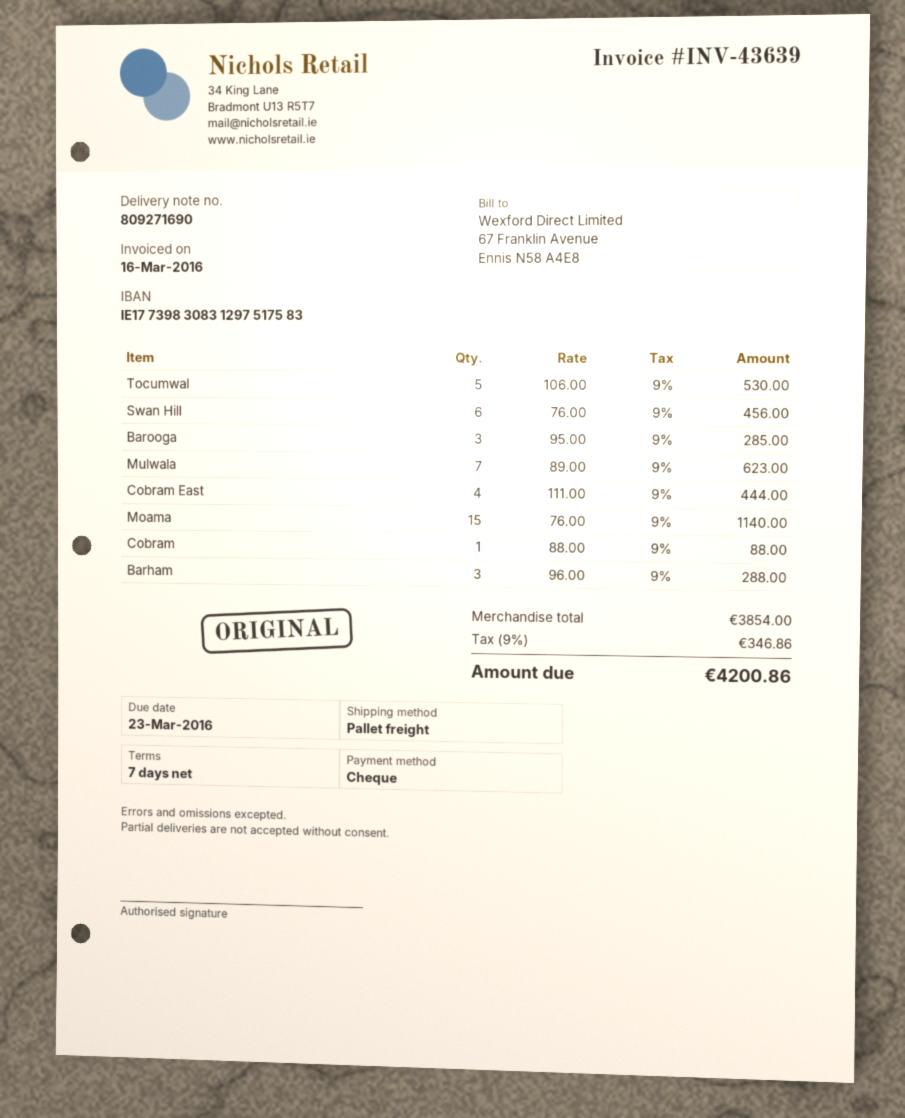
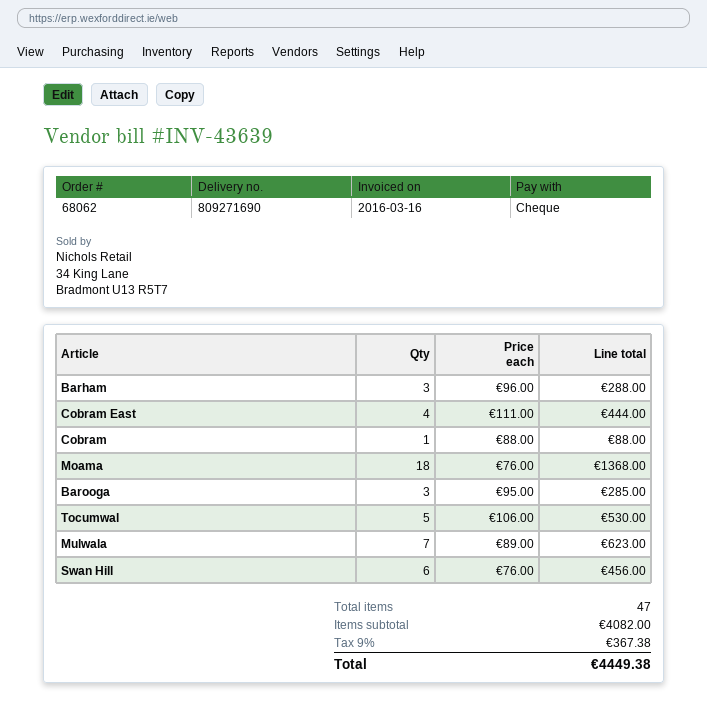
Moama: 15 x 76.00 = 1140.00 -> 18 x 76.00 = 1368.00
subtotal: 3854.00 -> 4082.00
tax: 9% = 346.86 -> 9% = 367.38
total: 4200.86 -> 4449.38

